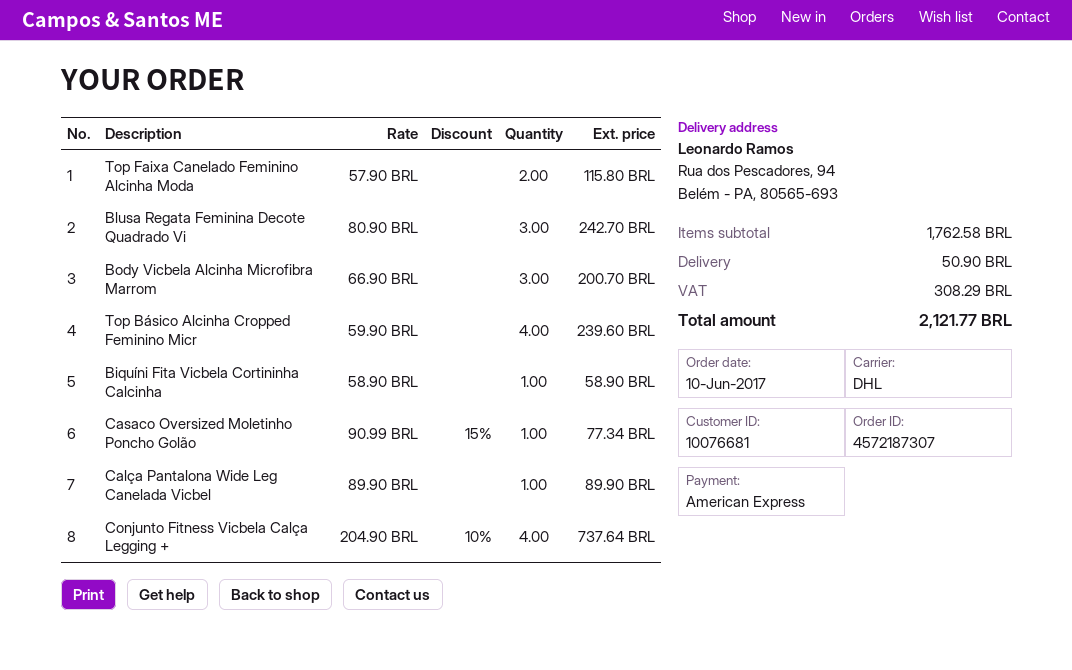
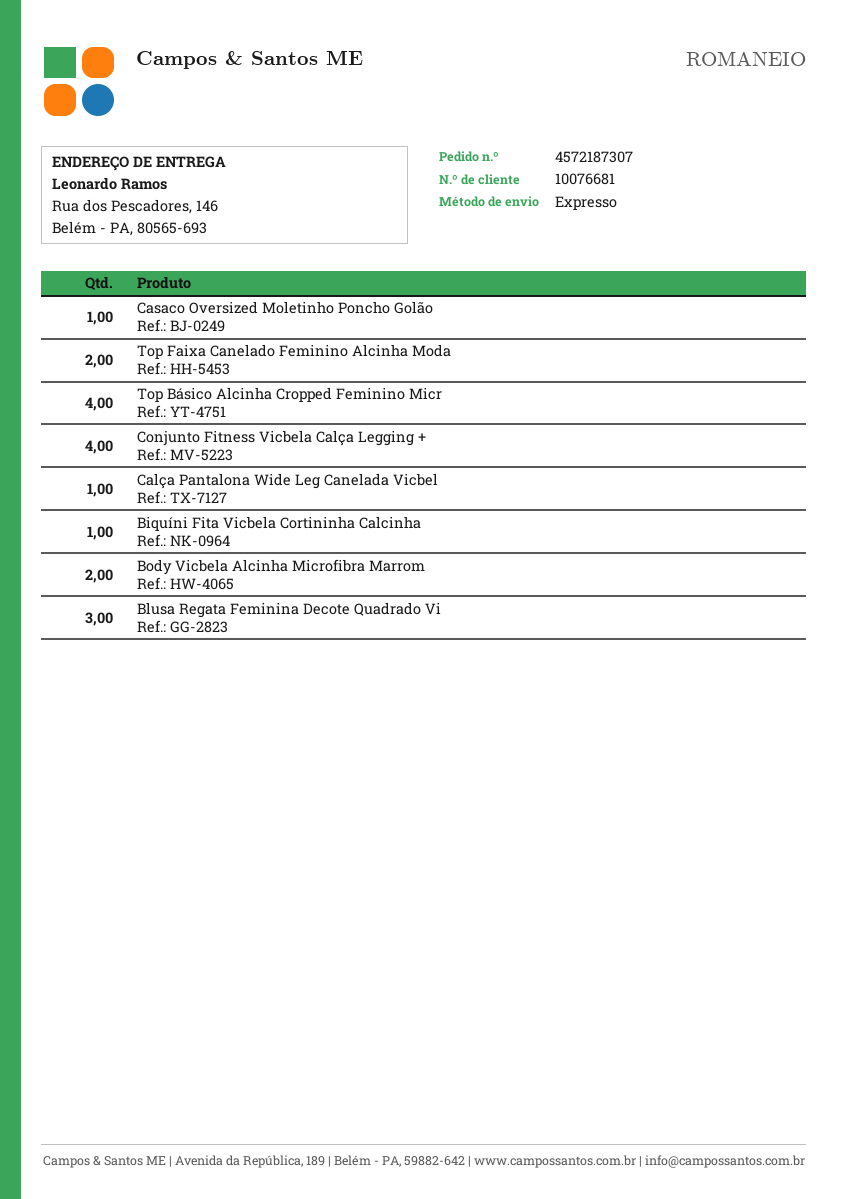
shipping method: DHL -> express
ship to: Rua dos Pescadores, 94, Belém - PA, 80565-693 -> Rua dos Pescadores, 146, Belém - PA, 80565-693
Body Vicbela Alcinha Microfibra Marrom: 3 -> 2

